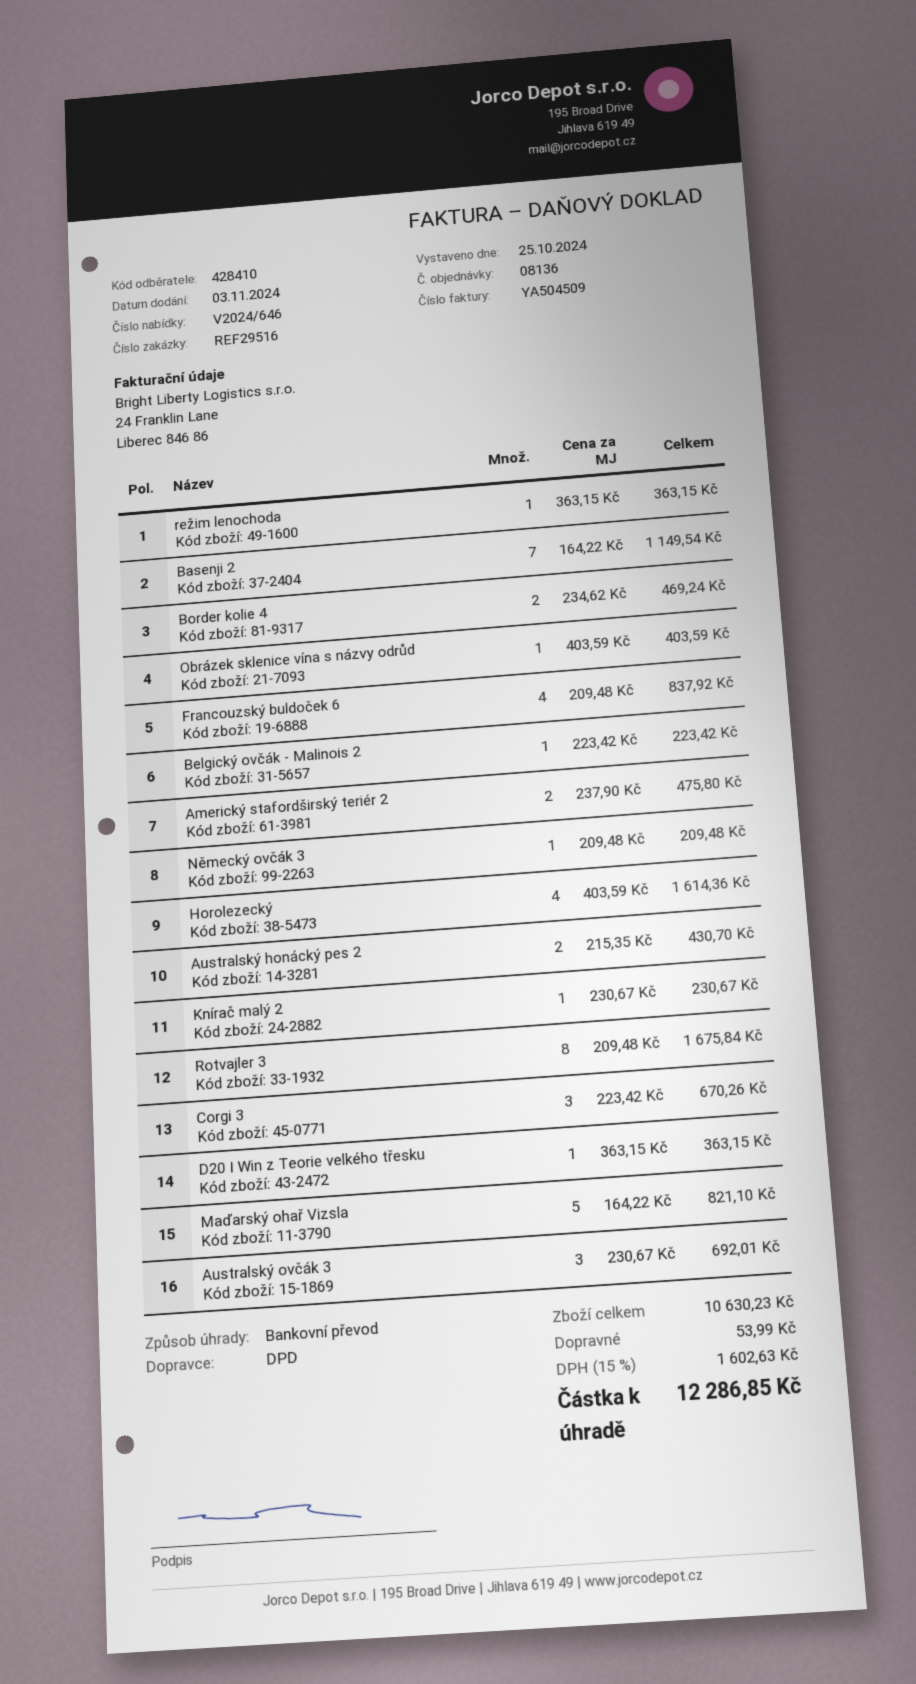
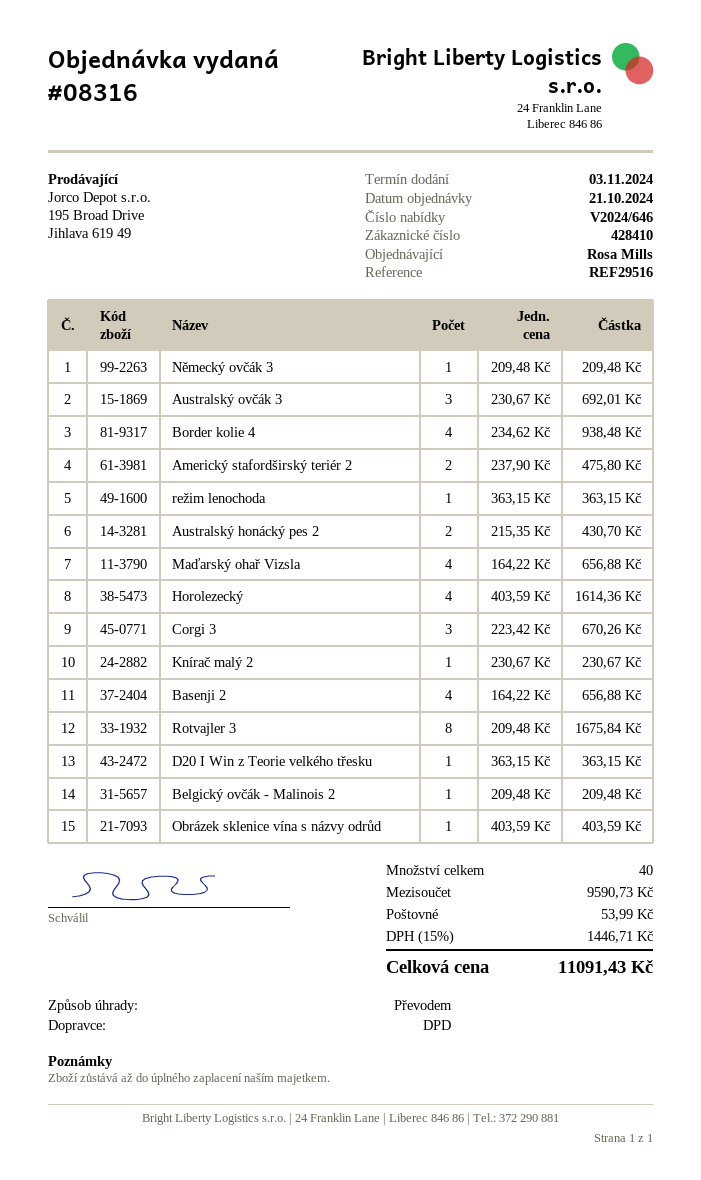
order number: 08136 -> 08316
Basenji 2: 7 x 164.22 = 1149.54 -> 4 x 164.22 = 656.88
Border kolie 4: 2 x 234.62 = 469.24 -> 4 x 234.62 = 938.48
Francouzský buldoček 6: 4 x 209.48 = 837.92 -> none
Belgický ovčák - Malinois 2: 1 x 223.42 = 223.42 -> 1 x 209.48 = 209.48
Maďarský ohař Vizsla: 5 x 164.22 = 821.10 -> 4 x 164.22 = 656.88
subtotal: 10630.23 -> 9590.73
tax: 15% = 1602.63 -> 15% = 1446.71
total: 12286.85 -> 11091.43

